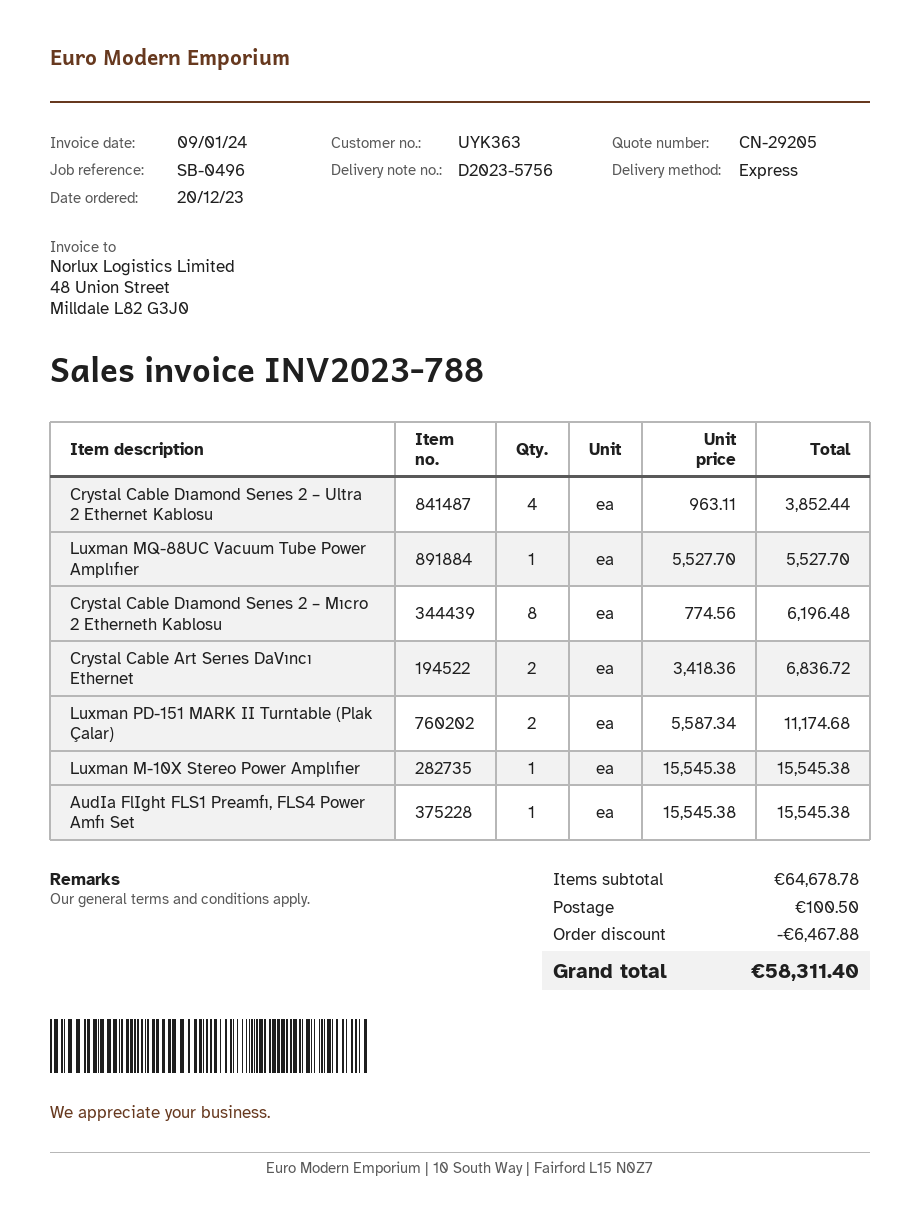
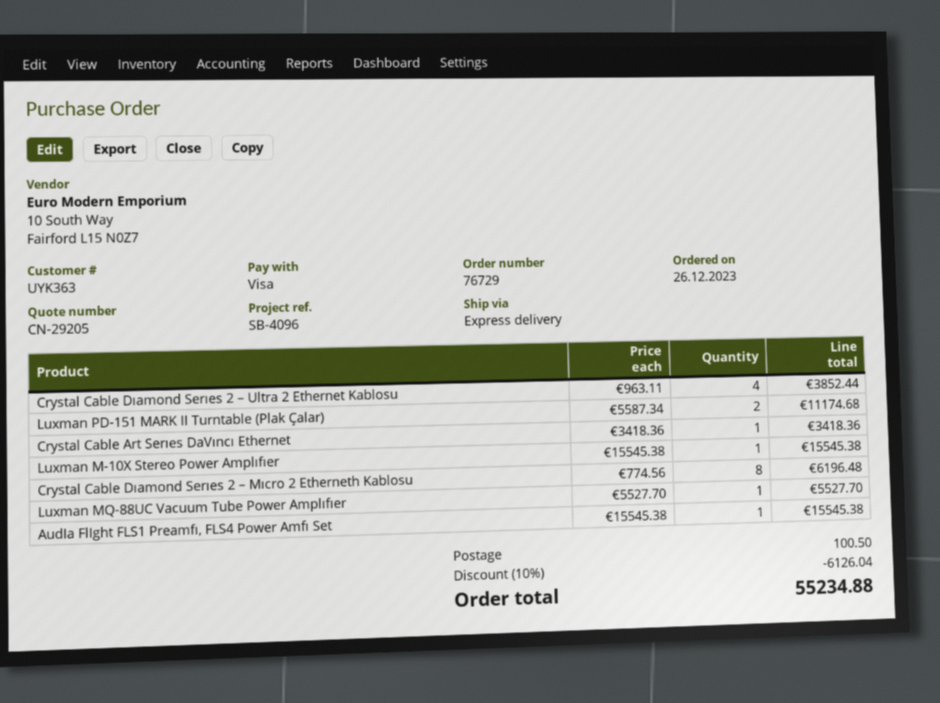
order date: 2023-12-20 -> 2023-12-26
reference: SB-0496 -> SB-4096
Crystal Cable Art Serıes DaVıncı Ethernet: 2 x 3418.36 = 6836.72 -> 1 x 3418.36 = 3418.36
discount: 6467.88 -> 6126.04
total: 58311.40 -> 55234.88

